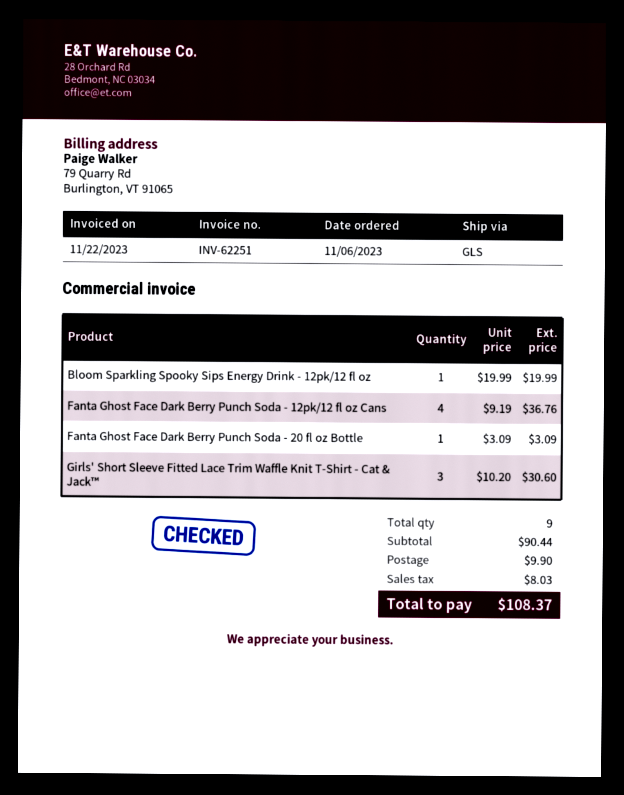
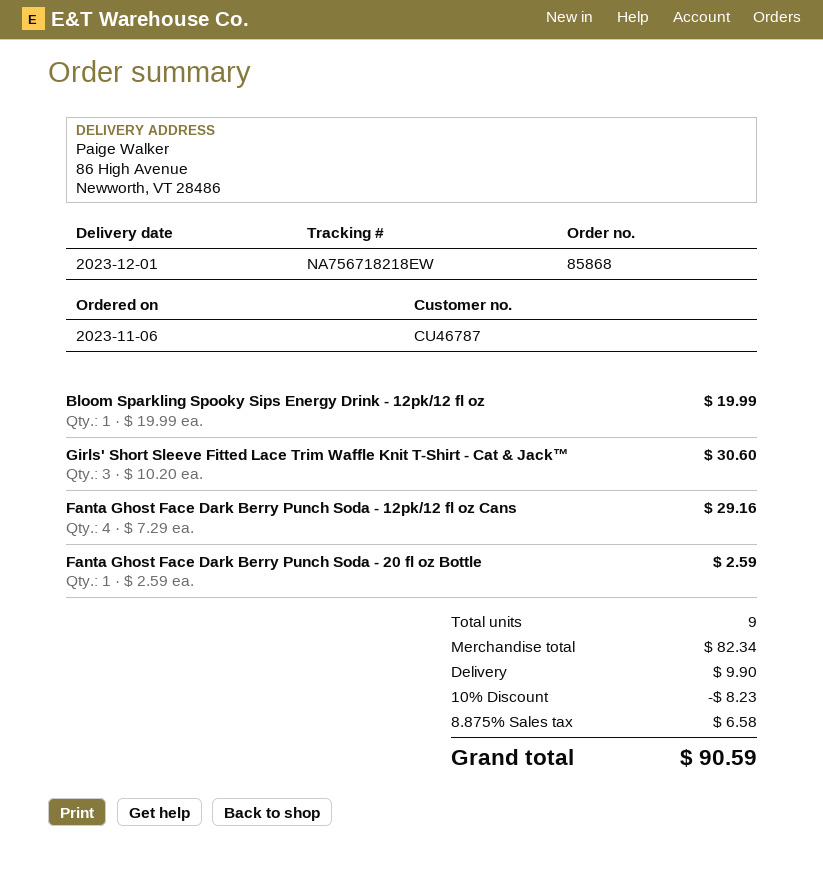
Fanta Ghost Face Dark Berry Punch Soda - 12pk/12 fl oz Cans: 4 x 9.19 = 36.76 -> 4 x 7.29 = 29.16
Fanta Ghost Face Dark Berry Punch Soda - 20 fl oz Bottle: 1 x 3.09 = 3.09 -> 1 x 2.59 = 2.59
subtotal: 90.44 -> 82.34
discount: none -> 10% = 8.23
tax: 8.03 -> 6.58
total: 108.37 -> 90.59

